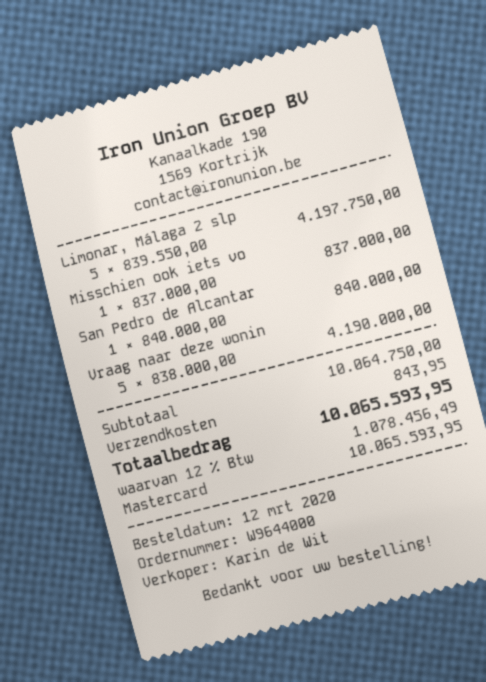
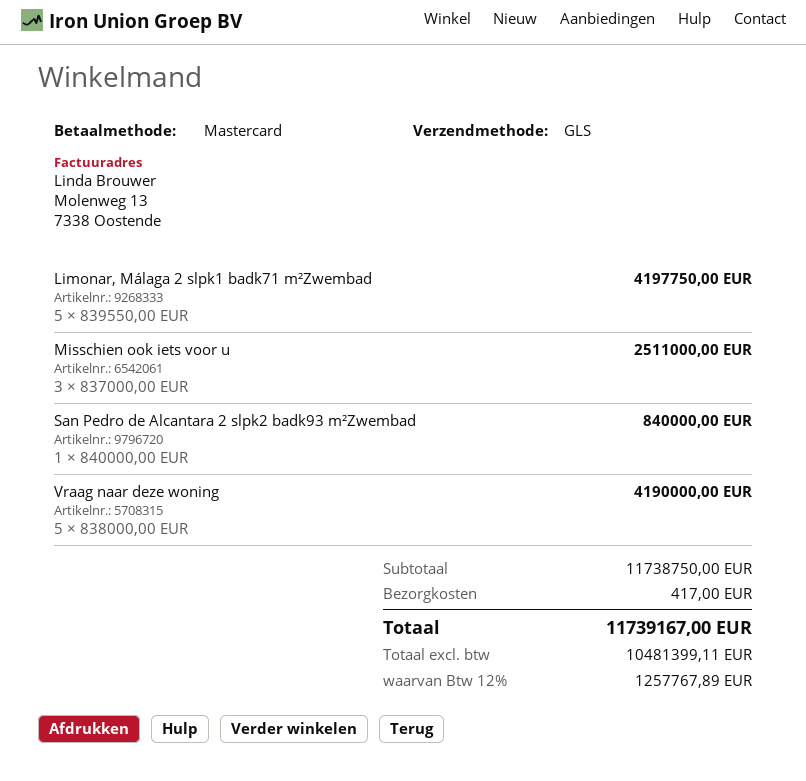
Misschien ook iets vo: 1 x 837000.00 = 837000.00 -> 3 x 837000.00 = 2511000.00
subtotal: 10064750.00 -> 11738750.00
shipping: 843.95 -> 417.00
tax: 12% = 1078456.49 -> 12% = 1257767.89
total: 10065593.95 -> 11739167.00

